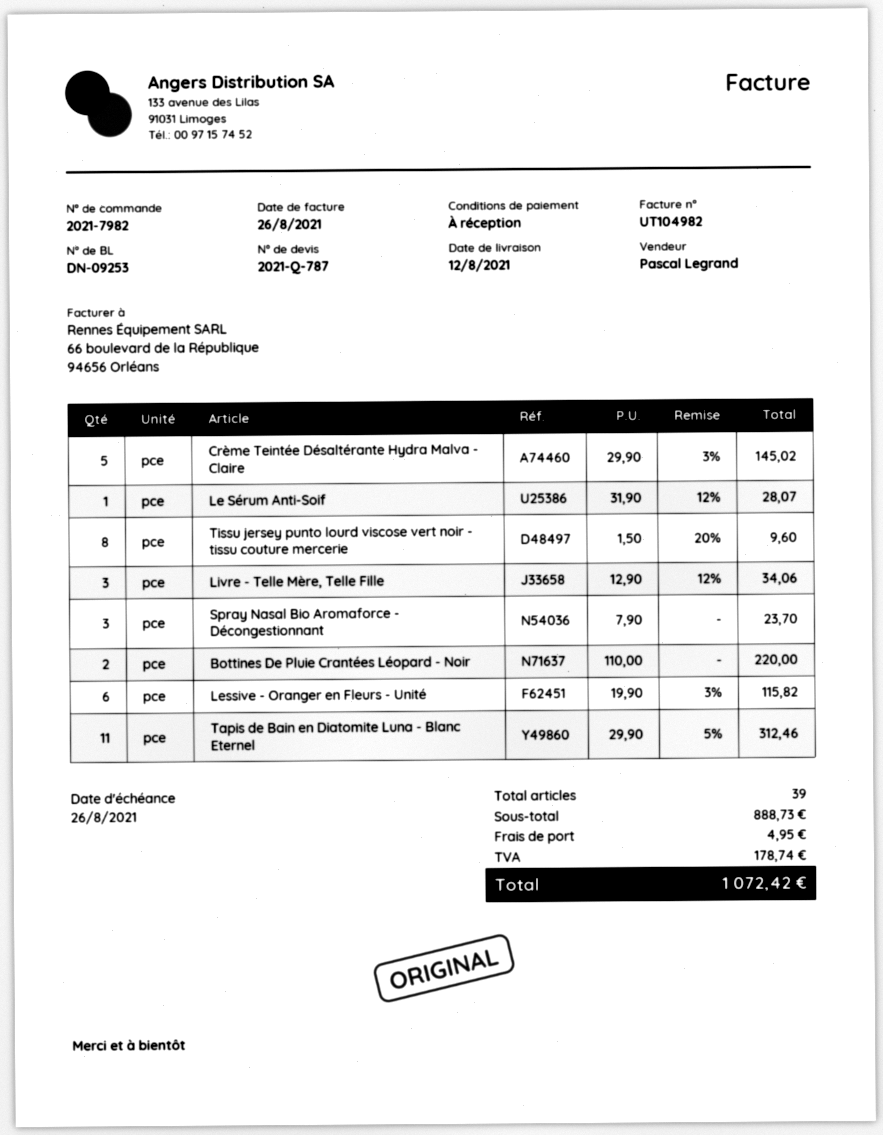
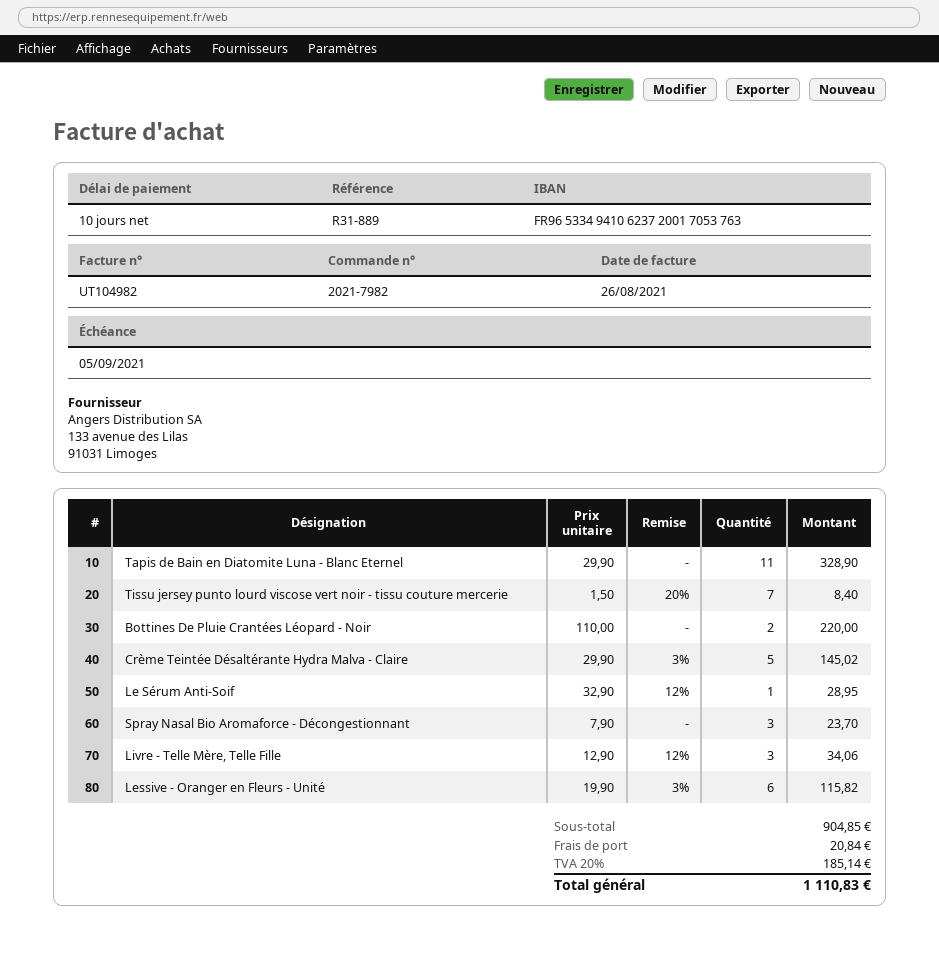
payment terms: on receipt -> 10 days
due date: 2021-08-26 -> 2021-09-05
Le Sérum Anti-Soif: 1 x 31.90 - 12% = 28.07 -> 1 x 32.90 - 12% = 28.95
Tissu jersey punto lourd viscose vert noir - tissu couture mercerie: 8 x 1.50 - 20% = 9.60 -> 7 x 1.50 - 20% = 8.40
Tapis de Bain en Diatomite Luna - Blanc Eternel: 11 x 29.90 - 5% = 312.46 -> 11 x 29.90 = 328.90
subtotal: 888.73 -> 904.85
shipping: 4.95 -> 20.84
tax: 178.74 -> 185.14
total: 1072.42 -> 1110.83

